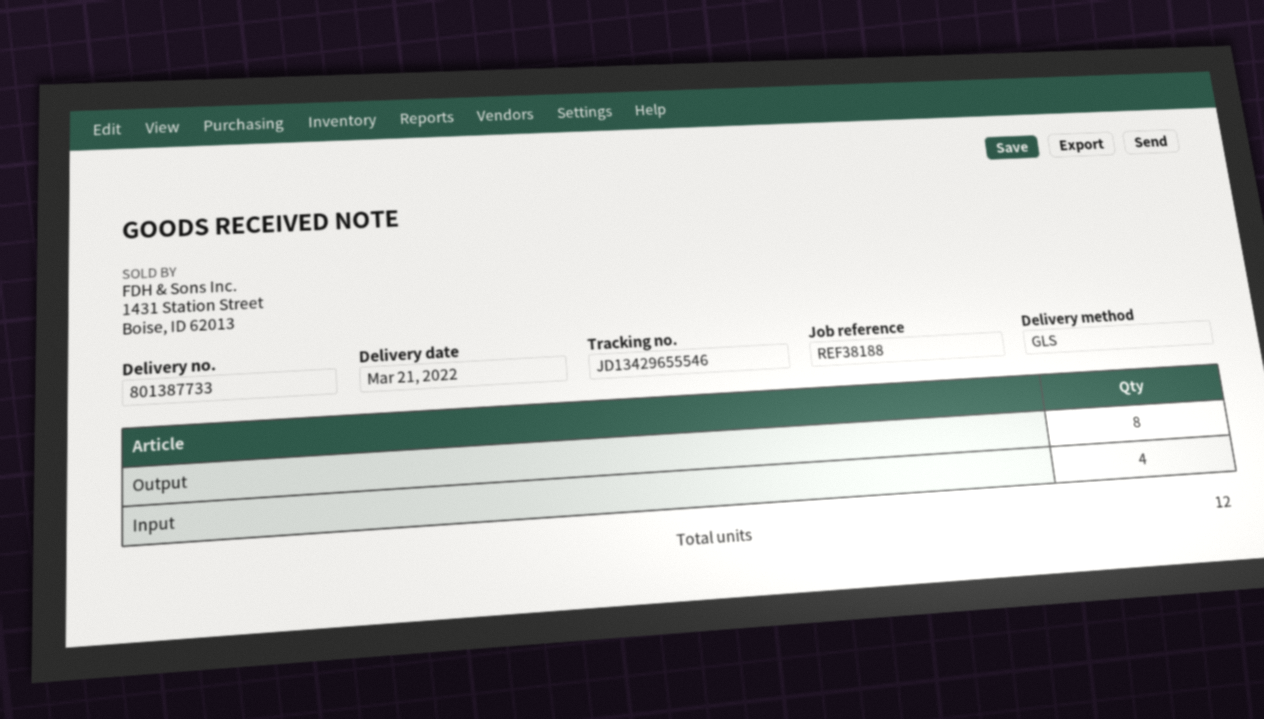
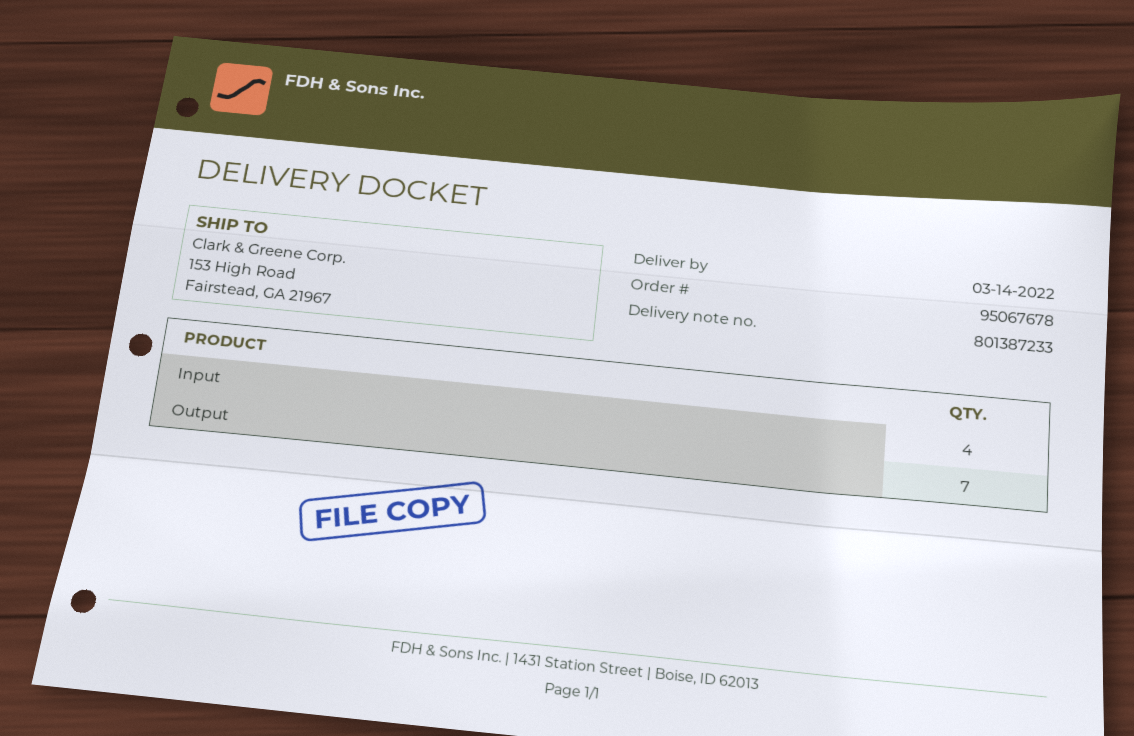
delivery note number: 801387733 -> 801387233
delivery date: 2022-03-21 -> 2022-03-14
Output: 8 -> 7

